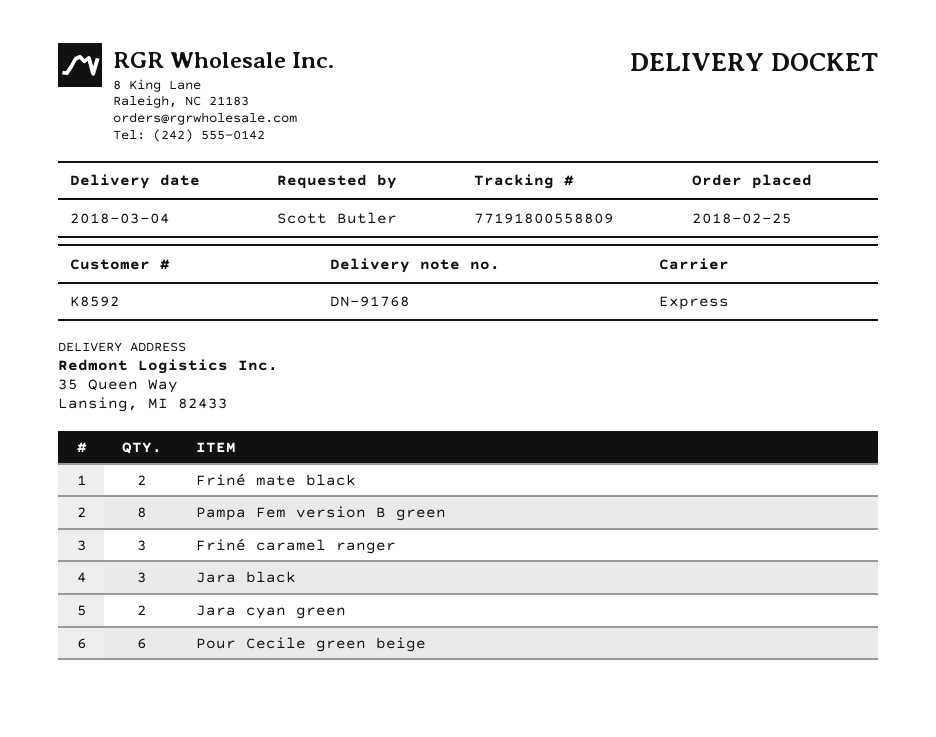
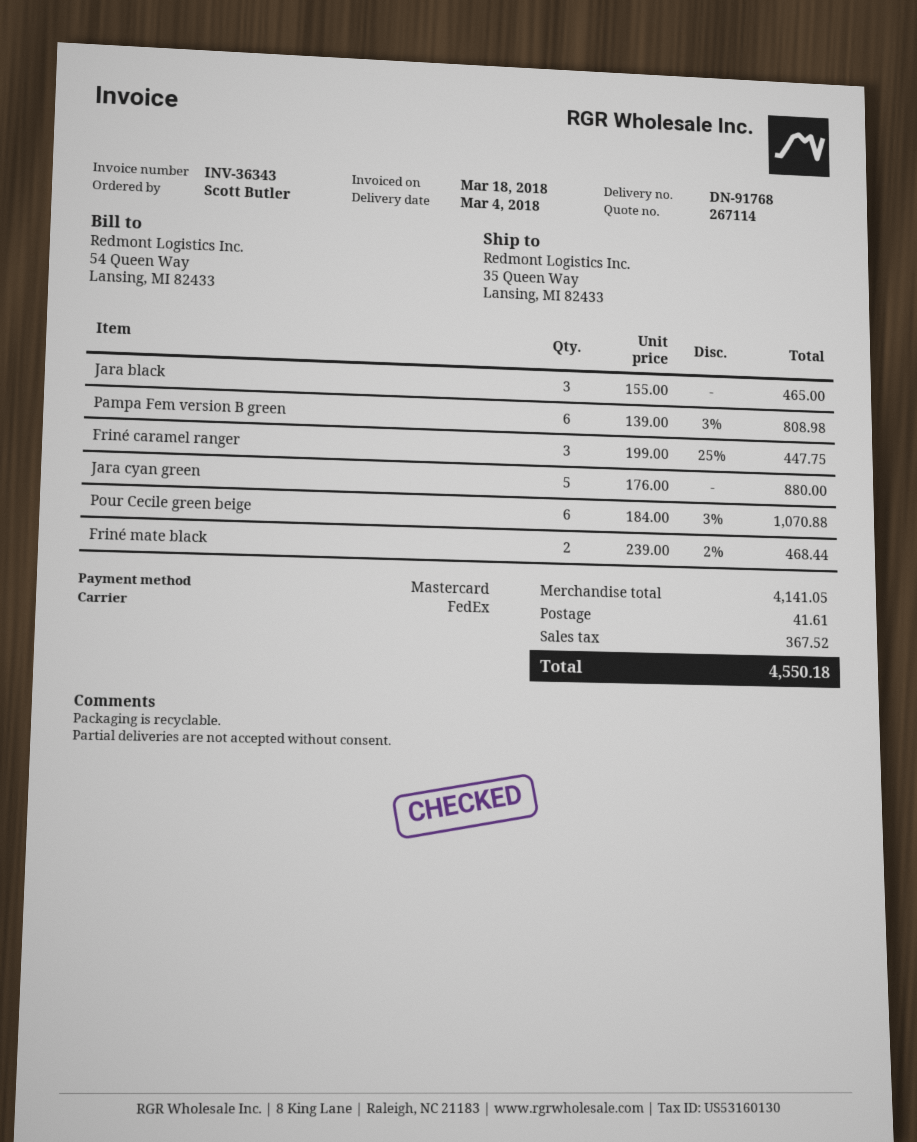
shipping method: express -> FedEx
Pampa Fem version B green: 8 -> 6
Jara cyan green: 2 -> 5

